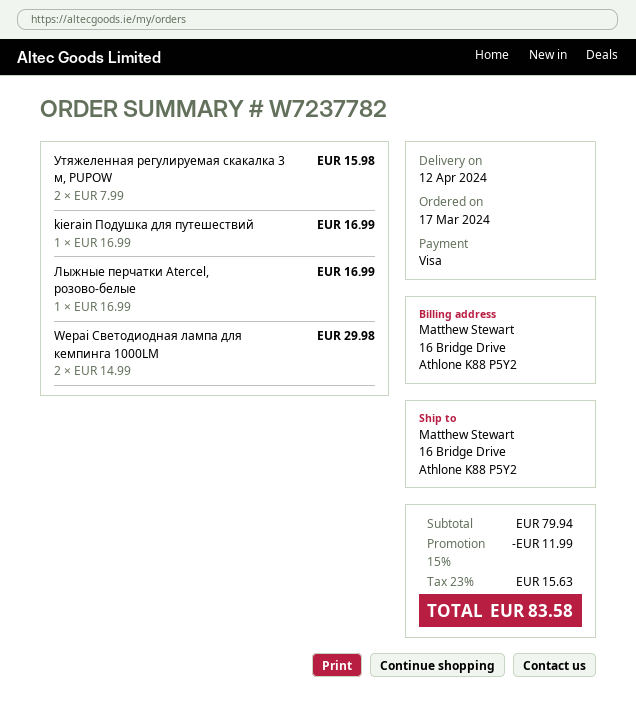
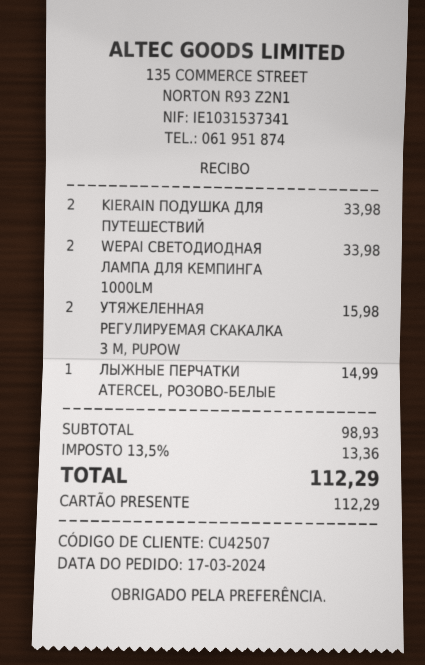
payment method: Visa -> gift card
kierain Подушка для путешествий: 1 for 16.99 -> 2 for 33.98
Лыжные перчатки Atercel, розово-белые: 1 for 16.99 -> 1 for 14.99
Wepai Светодиодная лампа для кемпинга 1000LM: 2 for 29.98 -> 2 for 33.98
subtotal: 79.94 -> 98.93
discount: 15% = 11.99 -> none
tax: 23% = 15.63 -> 13.5% = 13.36
total: 83.58 -> 112.29

